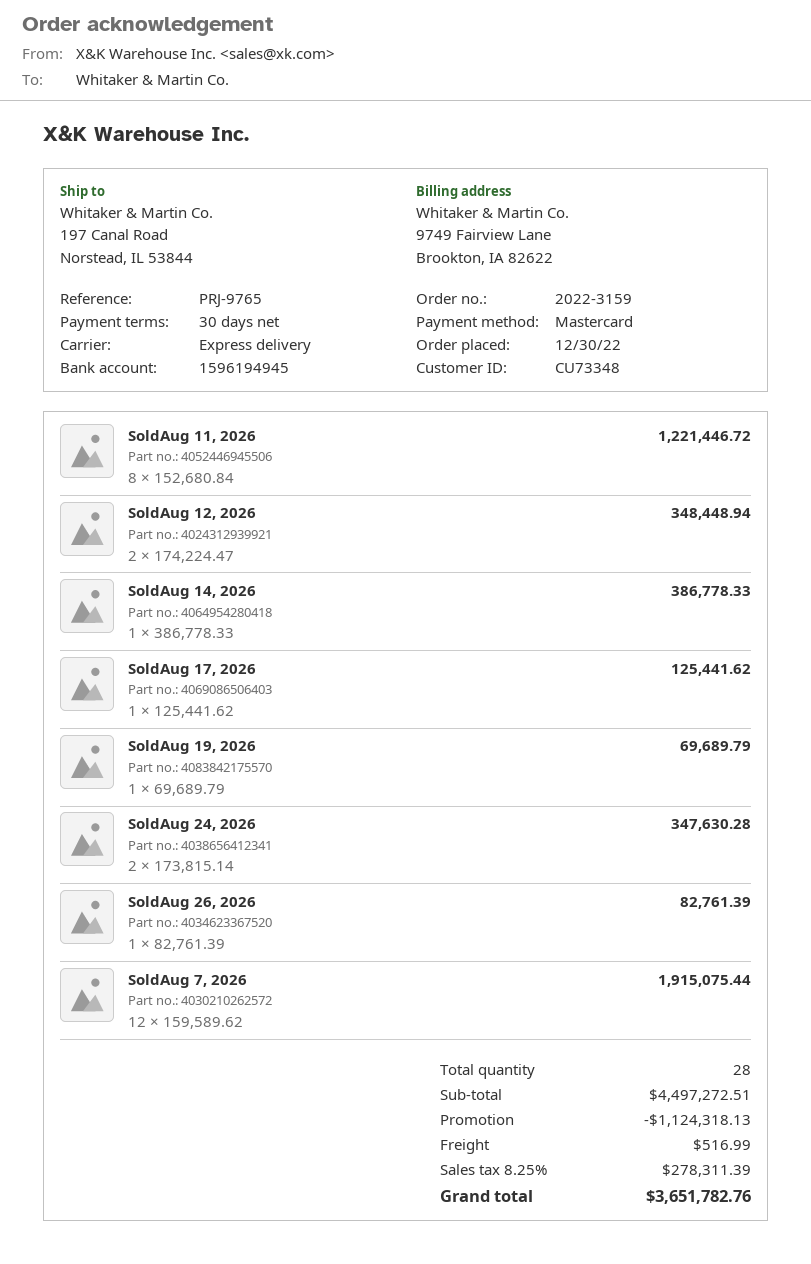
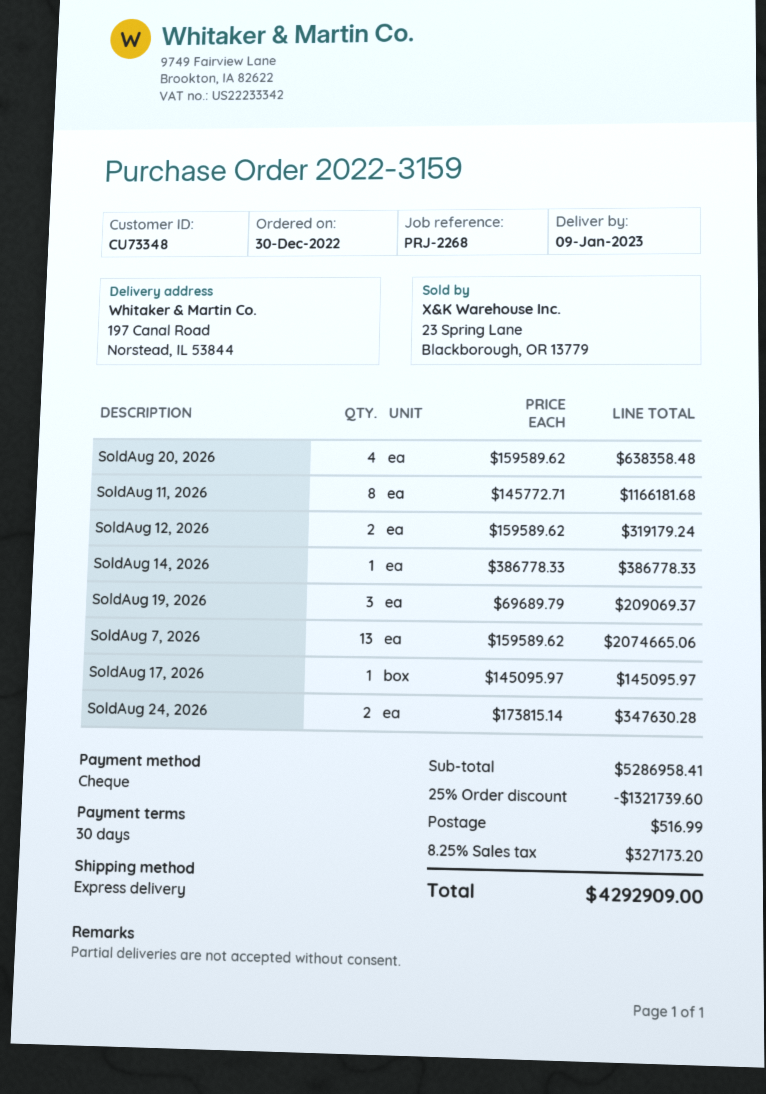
reference: PRJ-9765 -> PRJ-2268
payment method: Mastercard -> cheque
SoldAug 11, 2026: 8 x 152680.84 = 1221446.72 -> 8 x 145772.71 = 1166181.68
SoldAug 12, 2026: 2 x 174224.47 = 348448.94 -> 2 x 159589.62 = 319179.24
SoldAug 17, 2026: 1 x 125441.62 = 125441.62 -> 1 x 145095.97 = 145095.97
SoldAug 19, 2026: 1 x 69689.79 = 69689.79 -> 3 x 69689.79 = 209069.37
SoldAug 26, 2026: 1 x 82761.39 = 82761.39 -> none
SoldAug 7, 2026: 12 x 159589.62 = 1915075.44 -> 13 x 159589.62 = 2074665.06
SoldAug 20, 2026: none -> 4 x 159589.62 = 638358.48
subtotal: 4497272.51 -> 5286958.41
discount: 1124318.13 -> 1321739.60
tax: 8.25% = 278311.39 -> 8.25% = 327173.20
total: 3651782.76 -> 4292909.00

